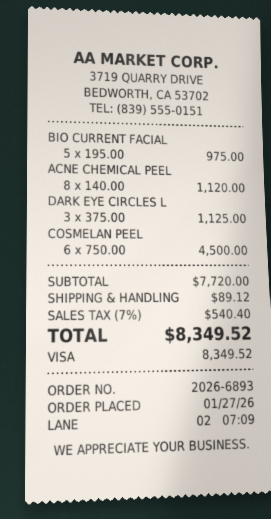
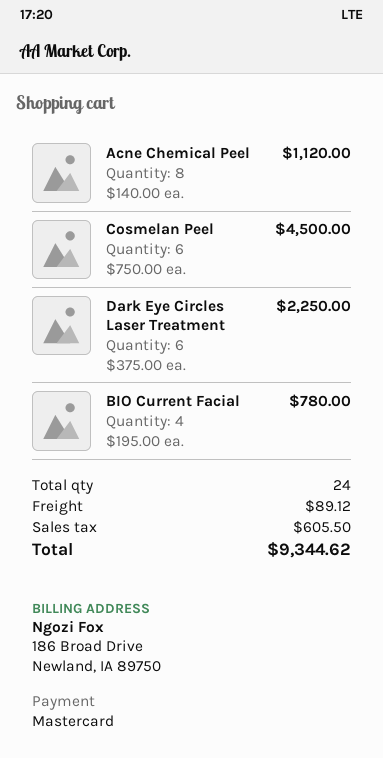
payment method: Visa -> Mastercard
BIO CURRENT FACIAL: 5 x 195.00 = 975.00 -> 4 x 195.00 = 780.00
DARK EYE CIRCLES L: 3 x 375.00 = 1125.00 -> 6 x 375.00 = 2250.00
tax: 540.40 -> 605.50
total: 8349.52 -> 9344.62

